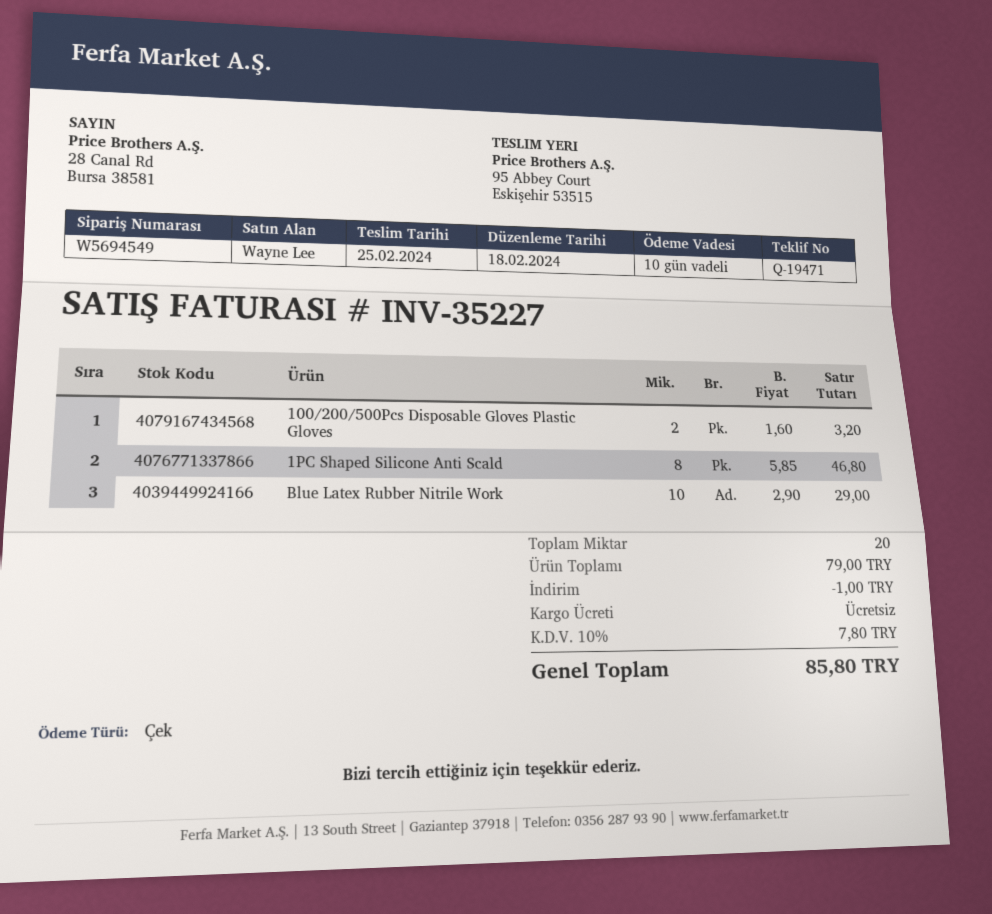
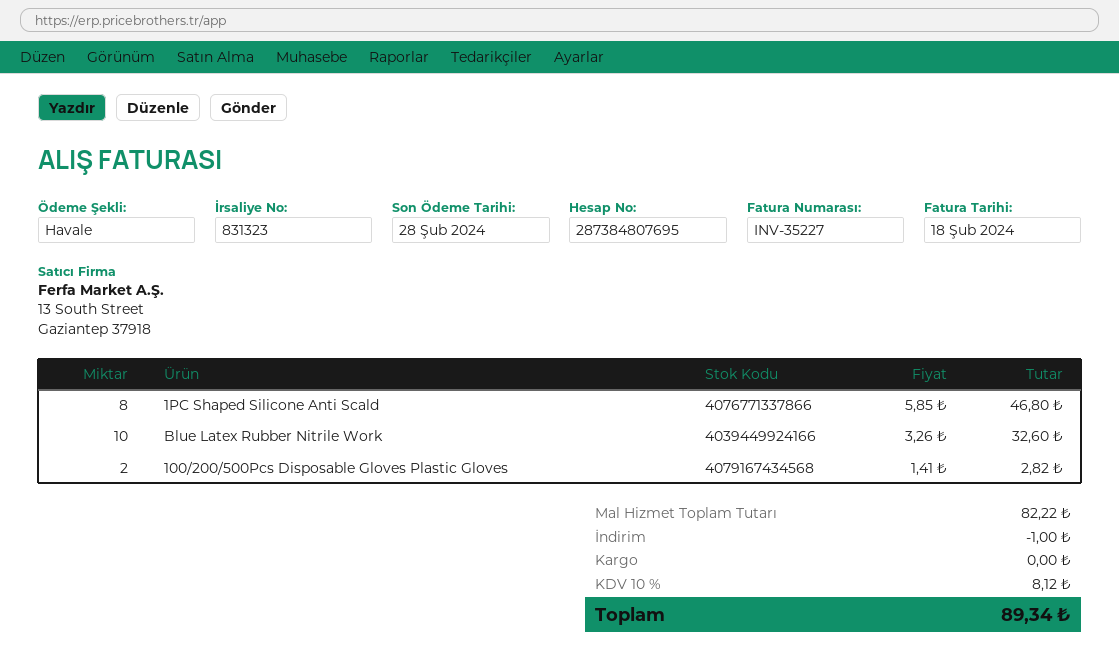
payment method: cheque -> bank transfer
100/200/500Pcs Disposable Gloves Plastic Gloves: 2 x 1.60 = 3.20 -> 2 x 1.41 = 2.82
Blue Latex Rubber Nitrile Work: 10 x 2.90 = 29.00 -> 10 x 3.26 = 32.60
subtotal: 79.00 -> 82.22
tax: 10% = 7.80 -> 10% = 8.12
total: 85.80 -> 89.34

